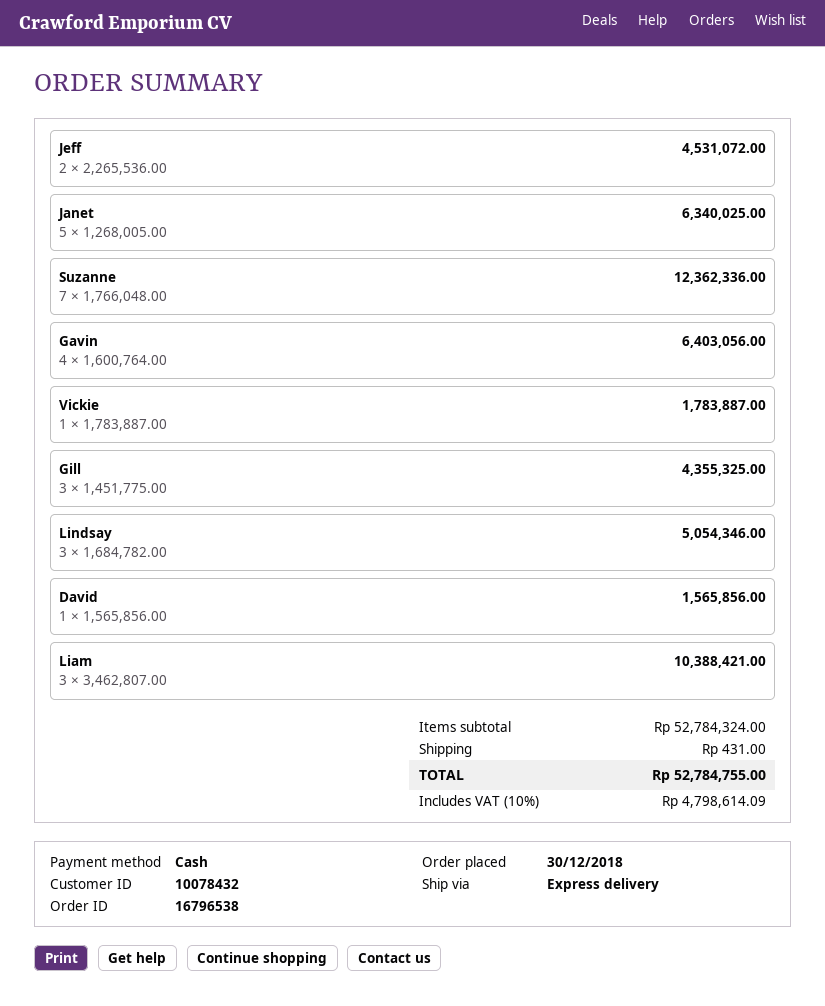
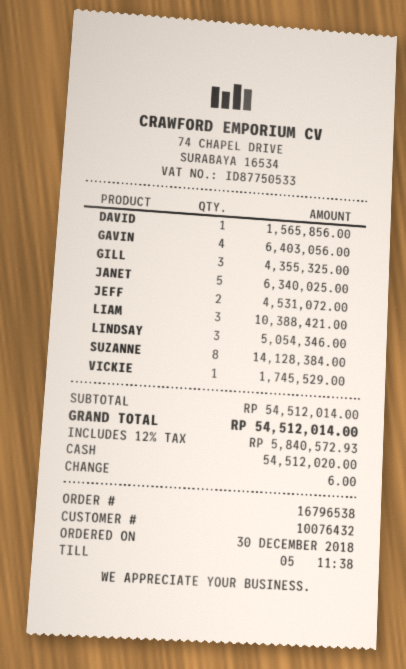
customer number: 10078432 -> 10076432
Suzanne: 7 for 12362336.00 -> 8 for 14128384.00
Vickie: 1 for 1783887.00 -> 1 for 1745529.00
subtotal: 52784324.00 -> 54512014.00
shipping: 431.00 -> none
tax: 10% = 4798614.09 -> 12% = 5840572.93
total: 52784755.00 -> 54512014.00

